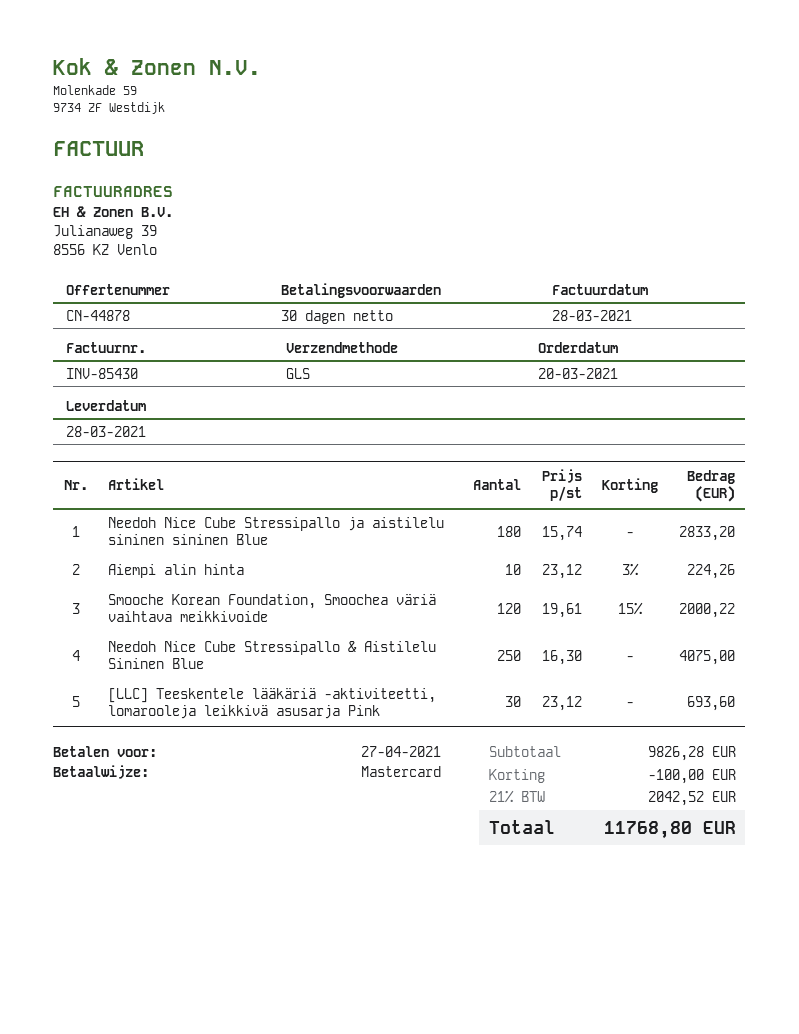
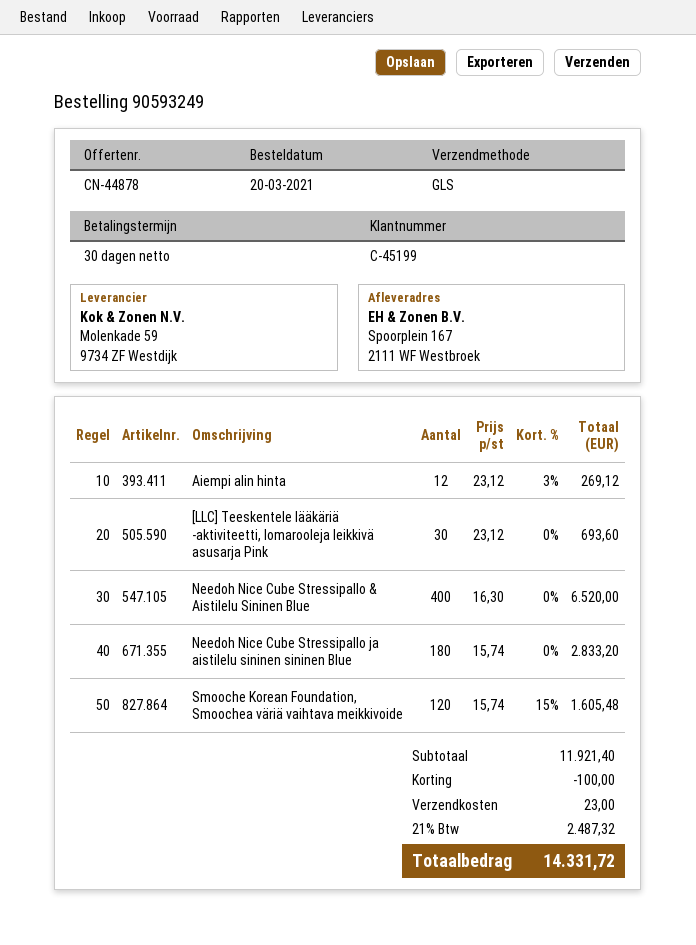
Aiempi alin hinta: 10 x 23.12 - 3% = 224.26 -> 12 x 23.12 - 3% = 269.12
Smooche Korean Foundation, Smoochea väriä vaihtava meikkivoide: 120 x 19.61 - 15% = 2000.22 -> 120 x 15.74 - 15% = 1605.48
Needoh Nice Cube Stressipallo & Aistilelu Sininen Blue: 250 x 16.30 = 4075.00 -> 400 x 16.30 = 6520.00
subtotal: 9826.28 -> 11921.40
shipping: none -> 23.00
tax: 21% = 2042.52 -> 21% = 2487.32
total: 11768.80 -> 14331.72

